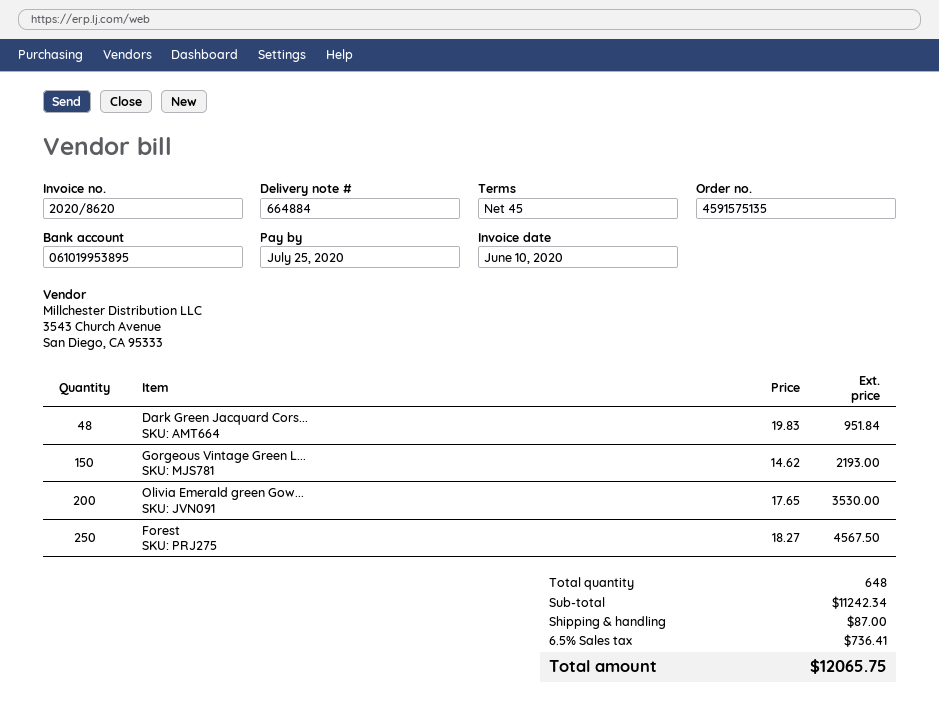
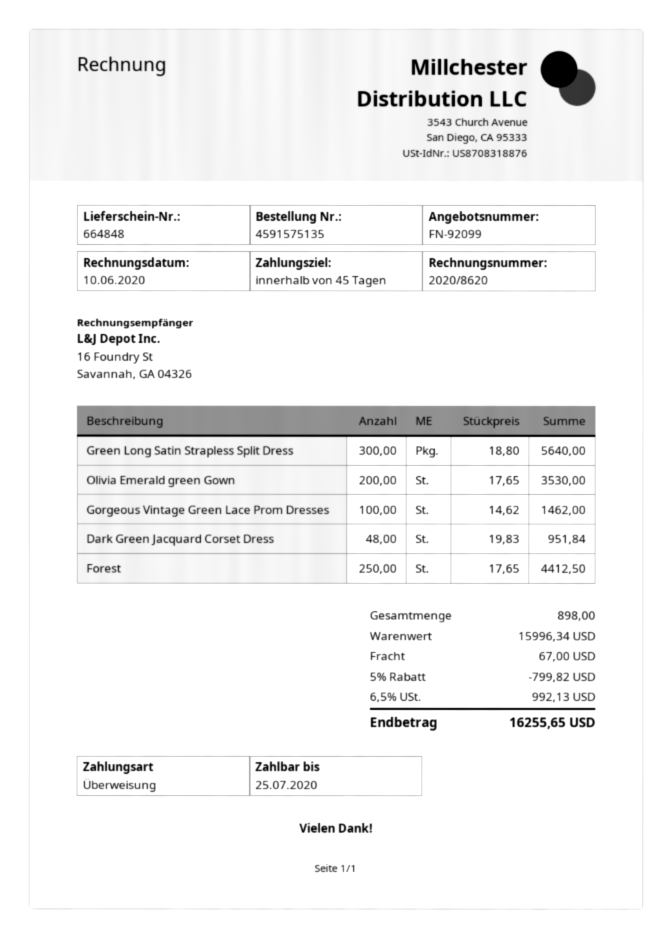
delivery note number: 664884 -> 664848
Gorgeous Vintage Green L...: 150 x 14.62 = 2193.00 -> 100 x 14.62 = 1462.00
Forest: 250 x 18.27 = 4567.50 -> 250 x 17.65 = 4412.50
Green Long Satin Strapless Split Dress: none -> 300 x 18.80 = 5640.00
total quantity: 648 -> 898
subtotal: 11242.34 -> 15996.34
discount: none -> 5% = 799.82
shipping: 87.00 -> 67.00
tax: 6.5% = 736.41 -> 6.5% = 992.13
total: 12065.75 -> 16255.65

